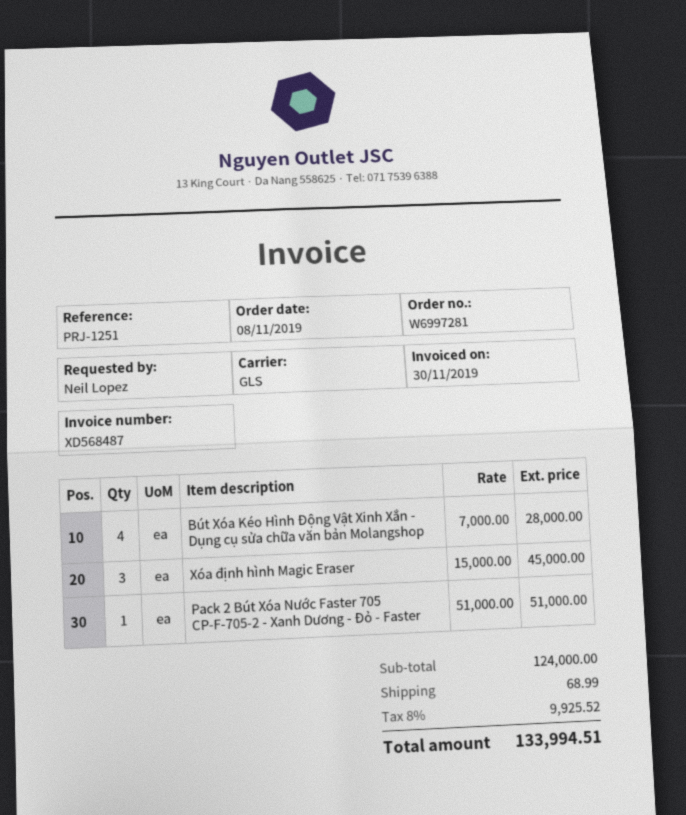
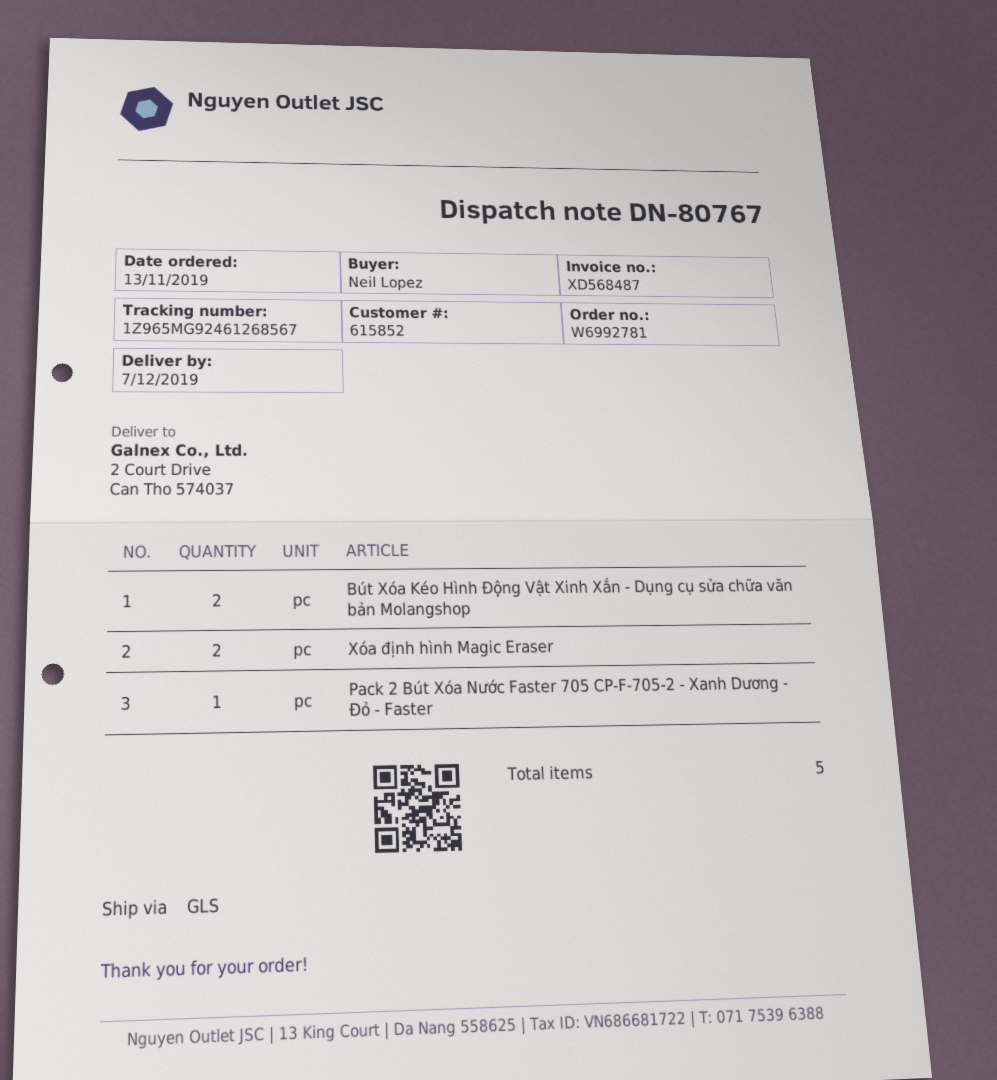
order number: W6997281 -> W6992781
order date: 2019-11-08 -> 2019-11-13
Bút Xóa Kéo Hình Động Vật Xinh Xắn - Dụng cụ sửa chữa văn bản Molangshop: 4 -> 2
Xóa định hình Magic Eraser: 3 -> 2

